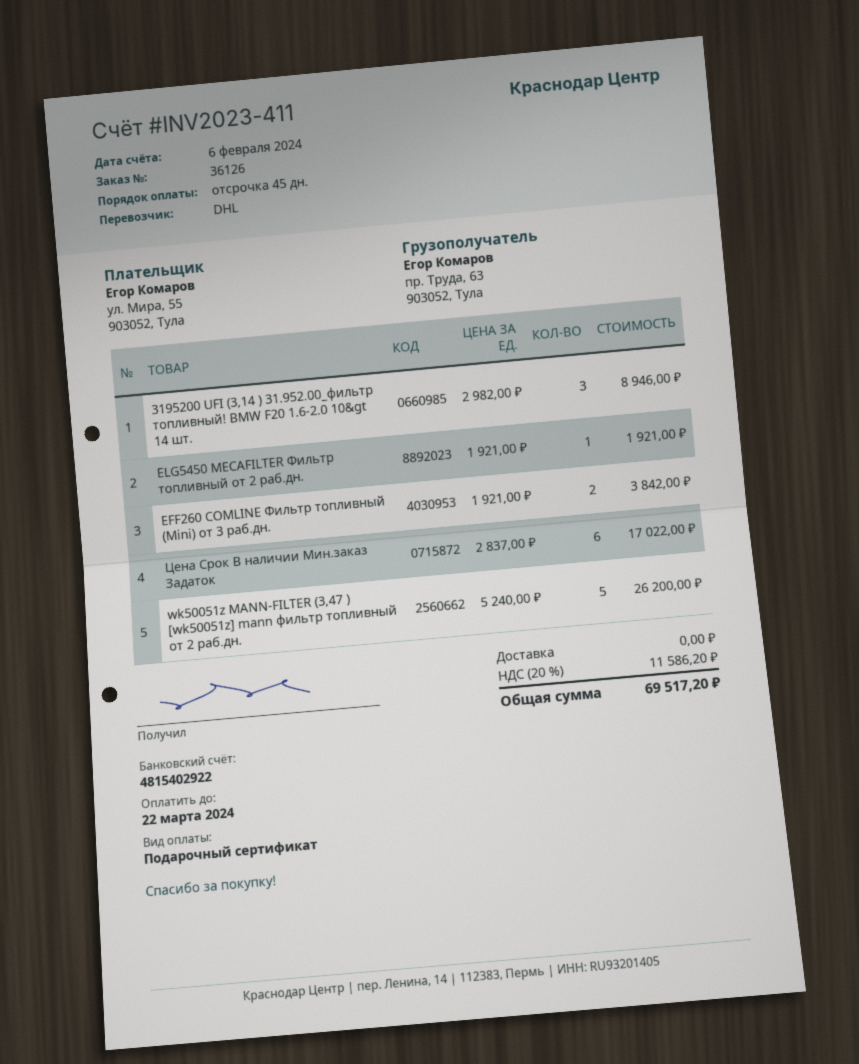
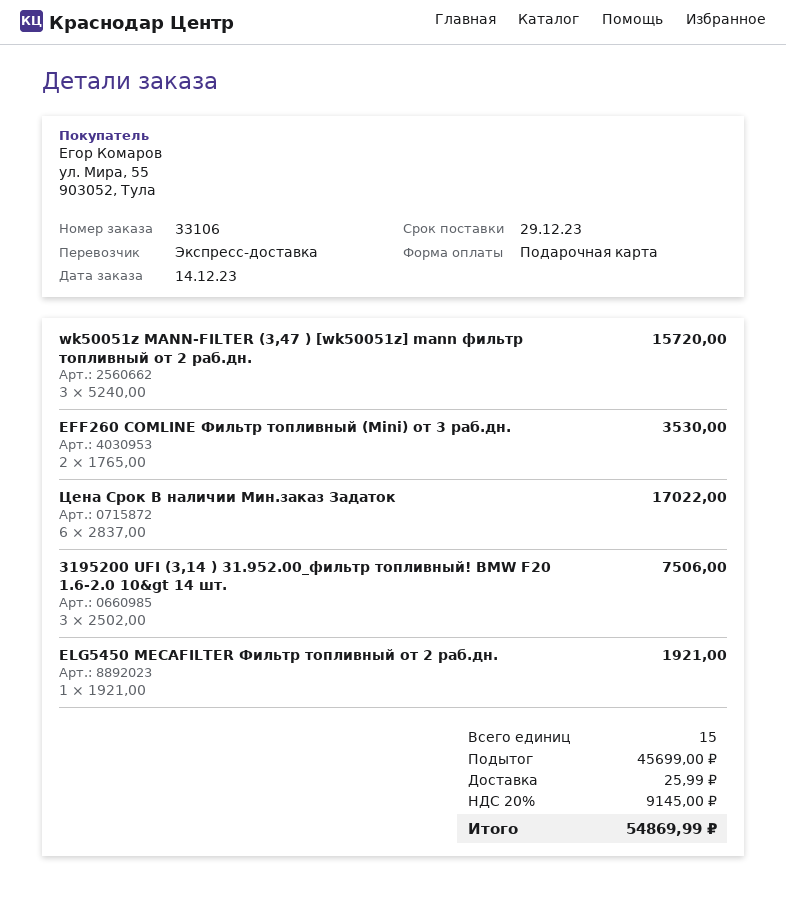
order number: 36126 -> 33106
shipping method: DHL -> express
3195200 UFI (3,14 ) 31.952.00_фильтр топливный! BMW F20 1.6-2.0 10&gt 14 шт.: 3 x 2982.00 = 8946.00 -> 3 x 2502.00 = 7506.00
EFF260 COMLINE Фильтр топливный (Mini) от 3 раб.дн.: 2 x 1921.00 = 3842.00 -> 2 x 1765.00 = 3530.00
wk50051z MANN-FILTER (3,47 ) [wk50051z] mann фильтр топливный от 2 раб.дн.: 5 x 5240.00 = 26200.00 -> 3 x 5240.00 = 15720.00
shipping: 0.00 -> 25.99
tax: 20% = 11586.20 -> 20% = 9145.00
total: 69517.20 -> 54869.99

